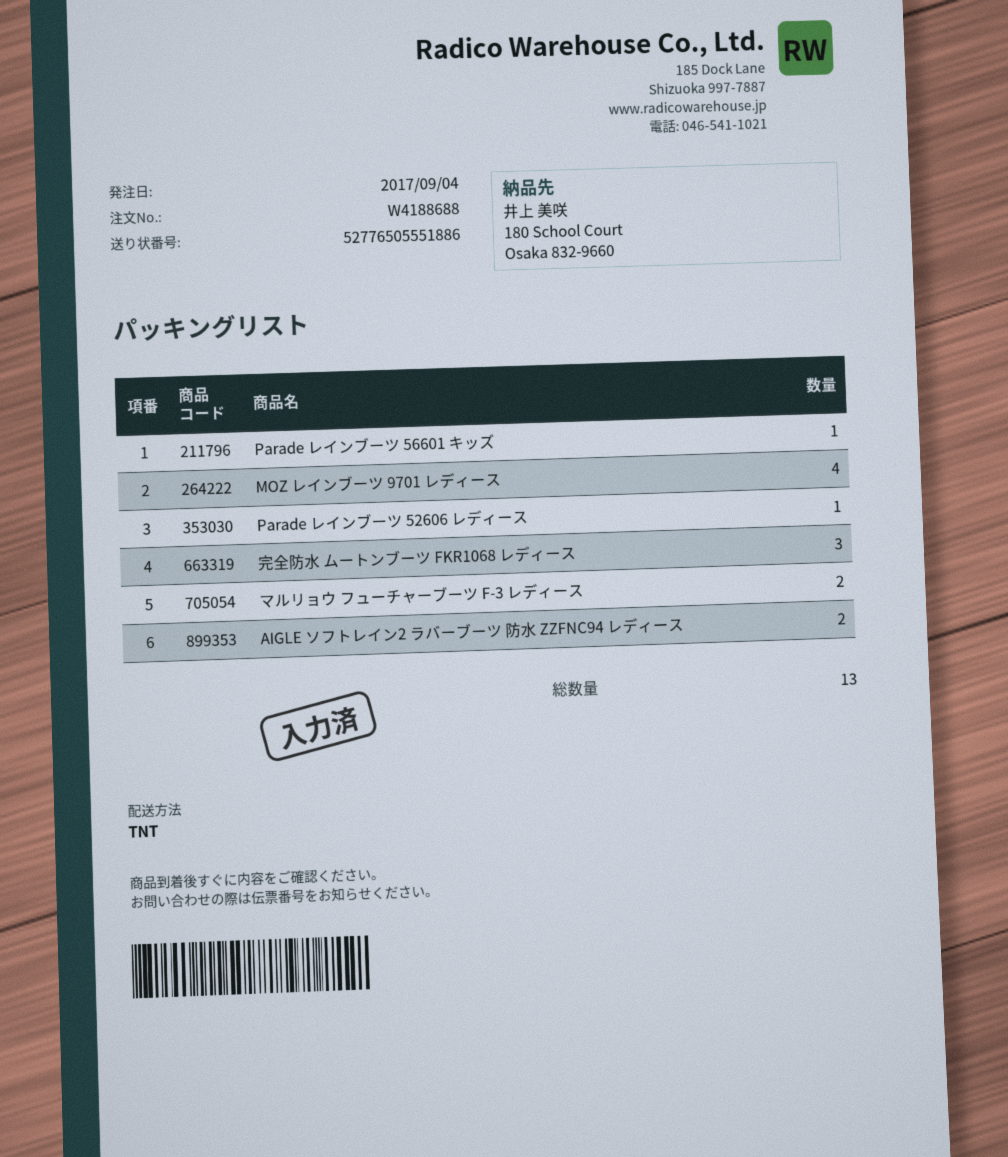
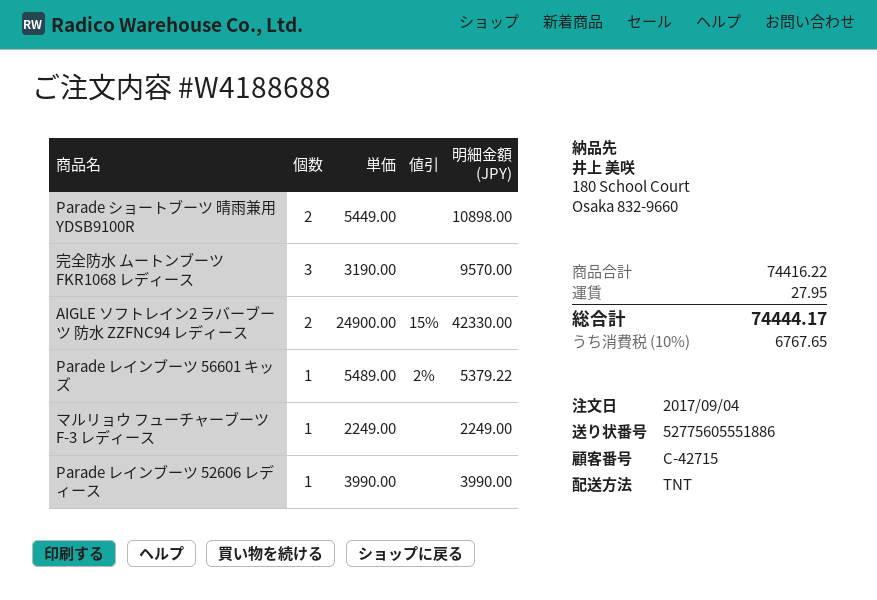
tracking number: 52776505551886 -> 52775605551886
MOZ レインブーツ 9701 レディース: 4 -> none
マルリョウ フューチャーブーツ F-3 レディース: 2 -> 1
Parade ショートブーツ 晴雨兼用 YDSB9100R: none -> 2

